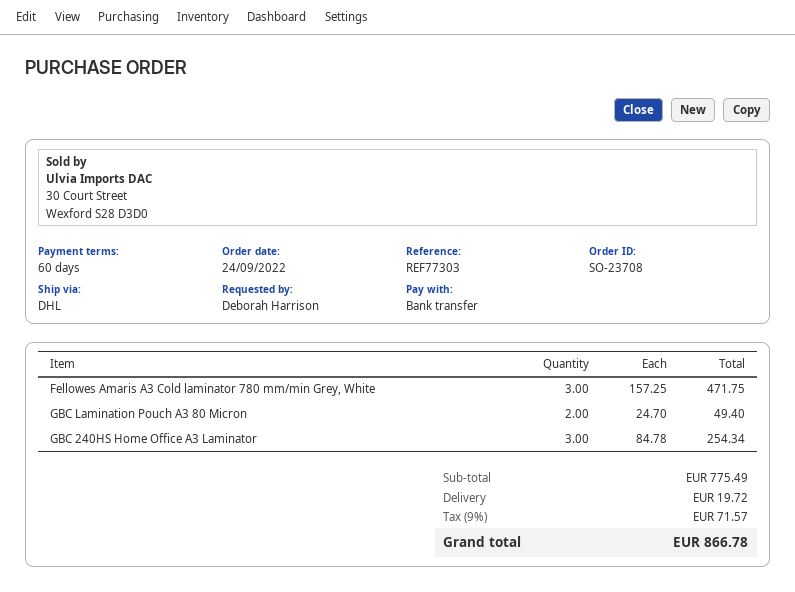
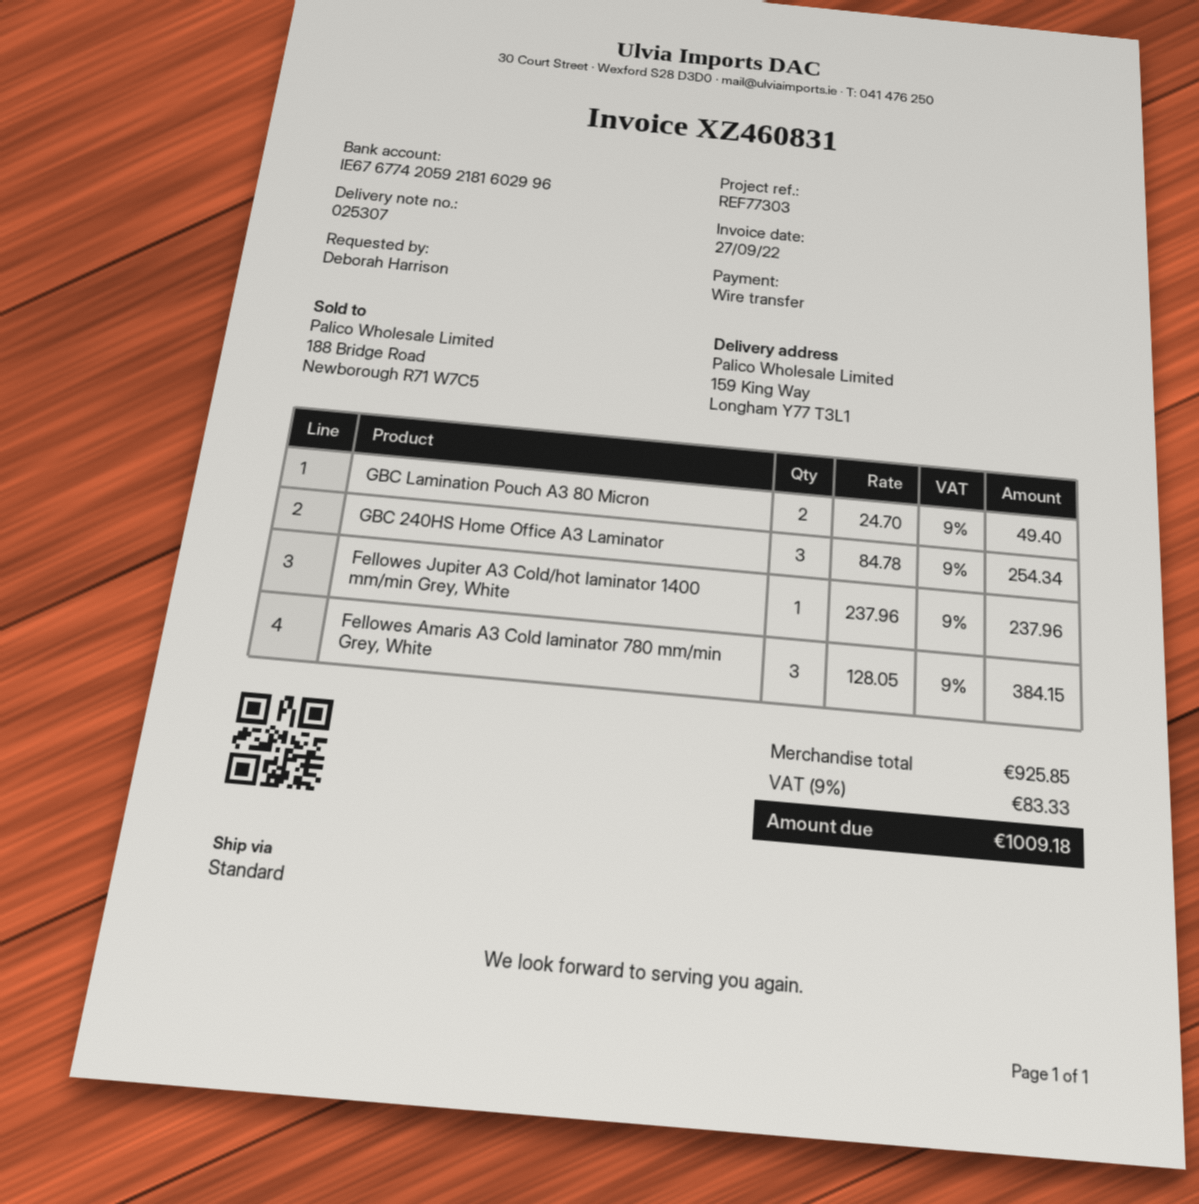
shipping method: DHL -> standard
Fellowes Amaris A3 Cold laminator 780 mm/min Grey, White: 3 x 157.25 = 471.75 -> 3 x 128.05 = 384.15
Fellowes Jupiter A3 Cold/hot laminator 1400 mm/min Grey, White: none -> 1 x 237.96 = 237.96
subtotal: 775.49 -> 925.85
shipping: 19.72 -> none
tax: 9% = 71.57 -> 9% = 83.33
total: 866.78 -> 1009.18

